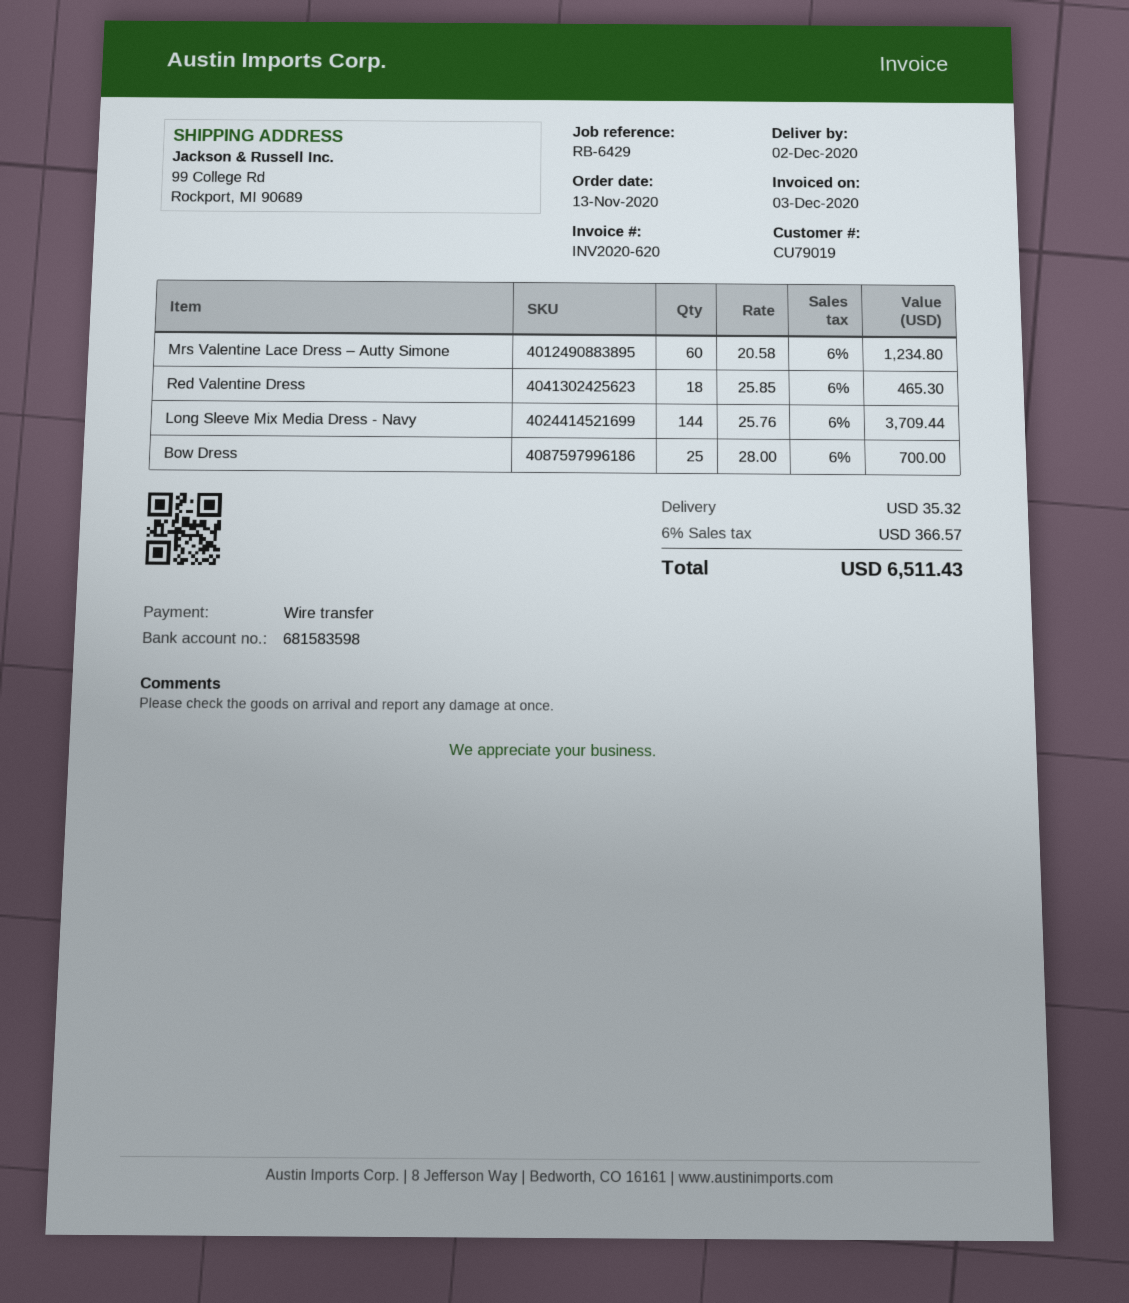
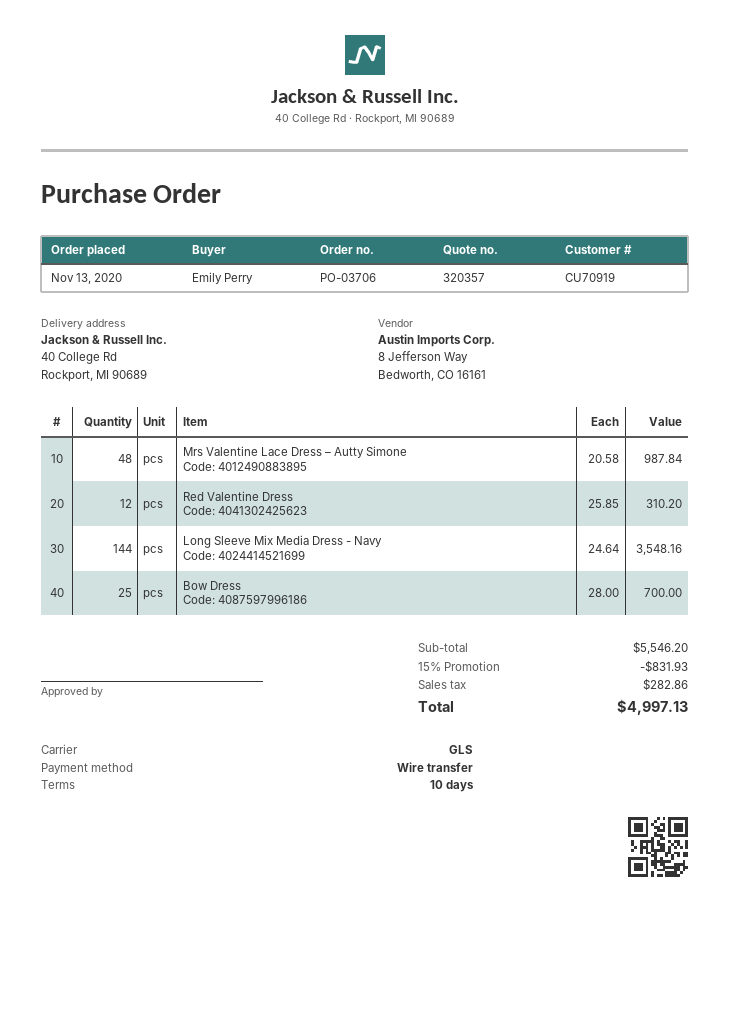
customer number: CU79019 -> CU70919
ship to: 99 College Rd, Rockport, MI 90689 -> 40 College Rd, Rockport, MI 90689
Mrs Valentine Lace Dress – Autty Simone: 60 x 20.58 = 1234.80 -> 48 x 20.58 = 987.84
Red Valentine Dress: 18 x 25.85 = 465.30 -> 12 x 25.85 = 310.20
Long Sleeve Mix Media Dress - Navy: 144 x 25.76 = 3709.44 -> 144 x 24.64 = 3548.16
discount: none -> 15% = 831.93
shipping: 35.32 -> none
tax: 366.57 -> 282.86
total: 6511.43 -> 4997.13

